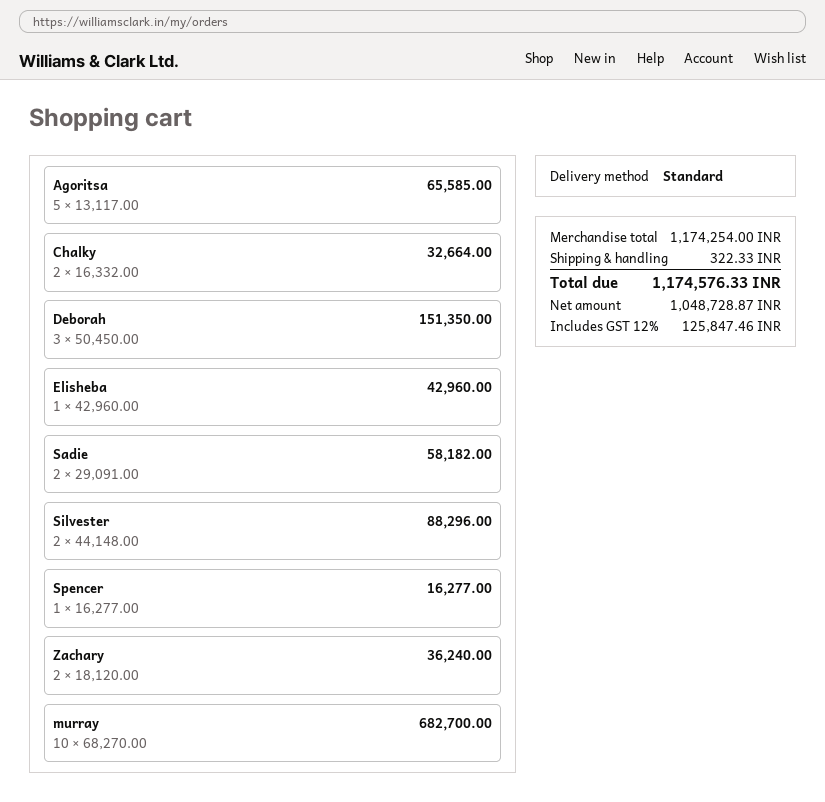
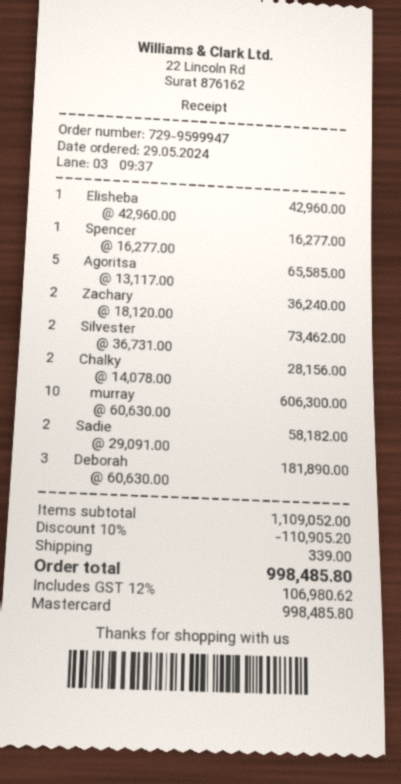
Chalky: 2 x 16332.00 = 32664.00 -> 2 x 14078.00 = 28156.00
Deborah: 3 x 50450.00 = 151350.00 -> 3 x 60630.00 = 181890.00
Silvester: 2 x 44148.00 = 88296.00 -> 2 x 36731.00 = 73462.00
murray: 10 x 68270.00 = 682700.00 -> 10 x 60630.00 = 606300.00
subtotal: 1174254.00 -> 1109052.00
discount: none -> 10% = 110905.20
shipping: 322.33 -> 339.00
tax: 12% = 125847.46 -> 12% = 106980.62
total: 1174576.33 -> 998485.80

